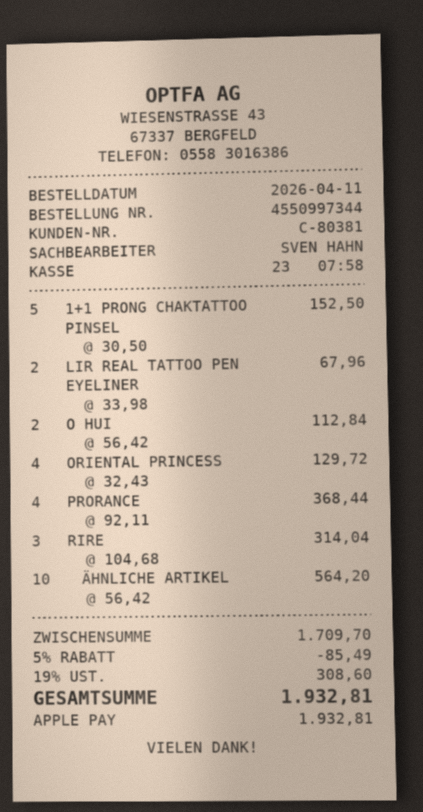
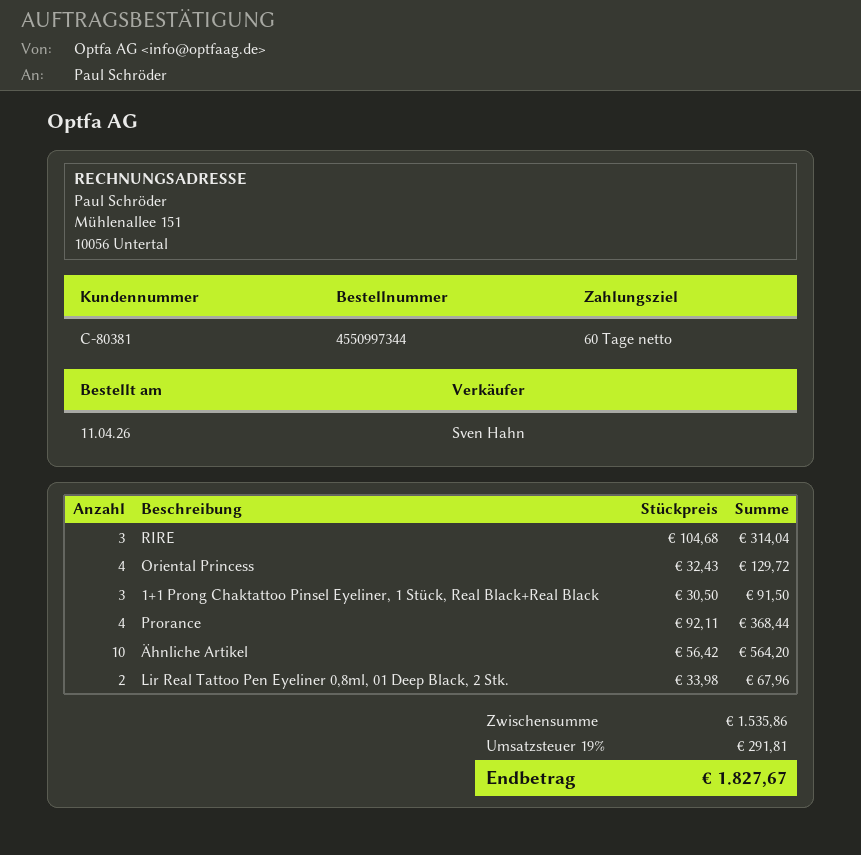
1+1 PRONG CHAKTATTOO PINSEL: 5 x 30.50 = 152.50 -> 3 x 30.50 = 91.50
O HUI: 2 x 56.42 = 112.84 -> none
subtotal: 1709.70 -> 1535.86
discount: 5% = 85.49 -> none
tax: 19% = 308.60 -> 19% = 291.81
total: 1932.81 -> 1827.67

